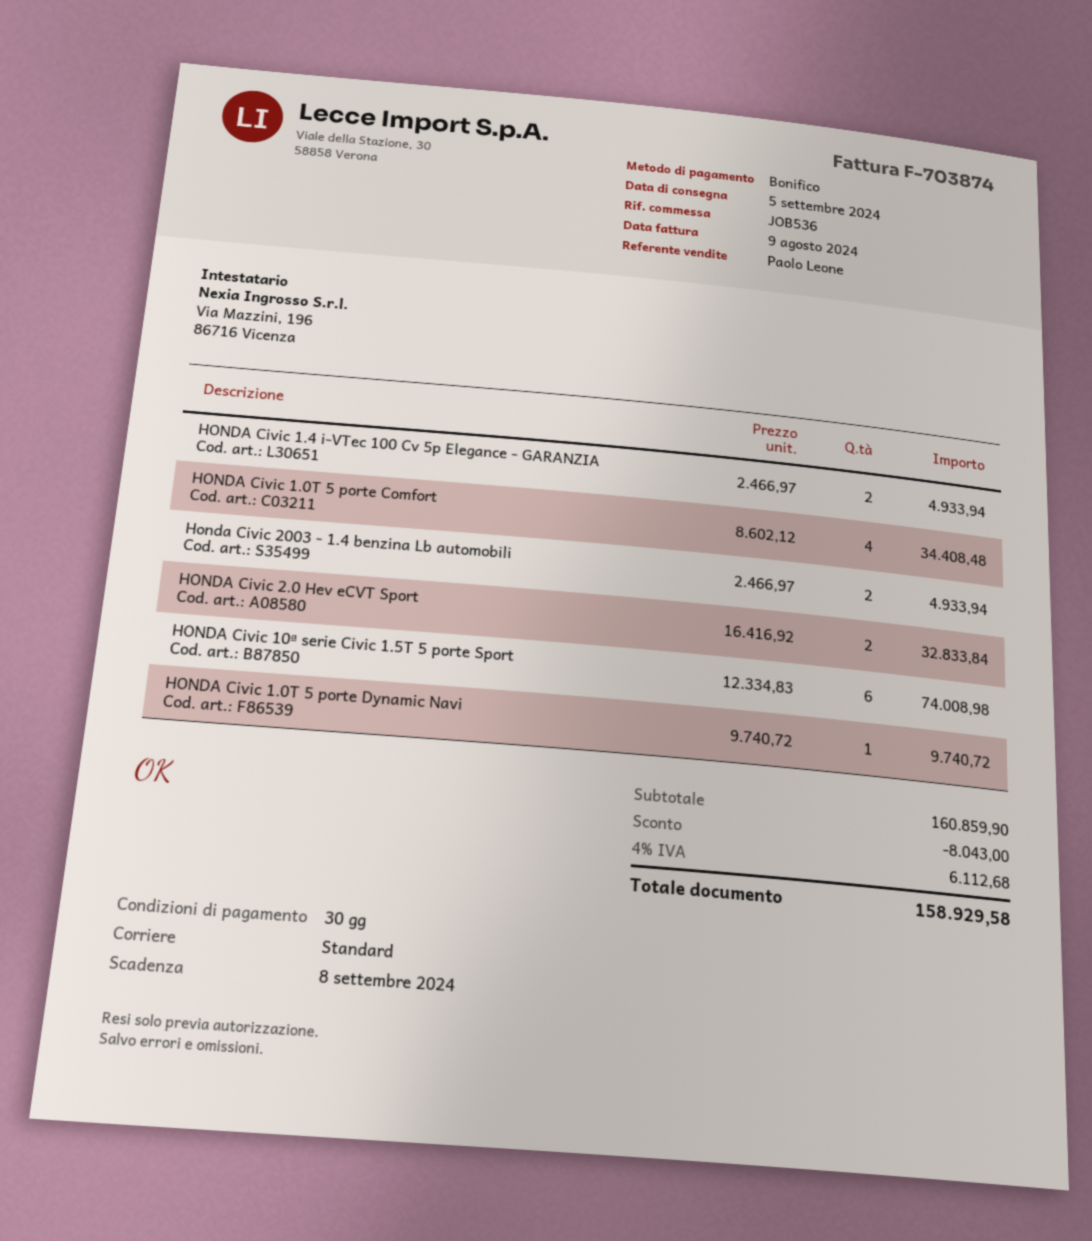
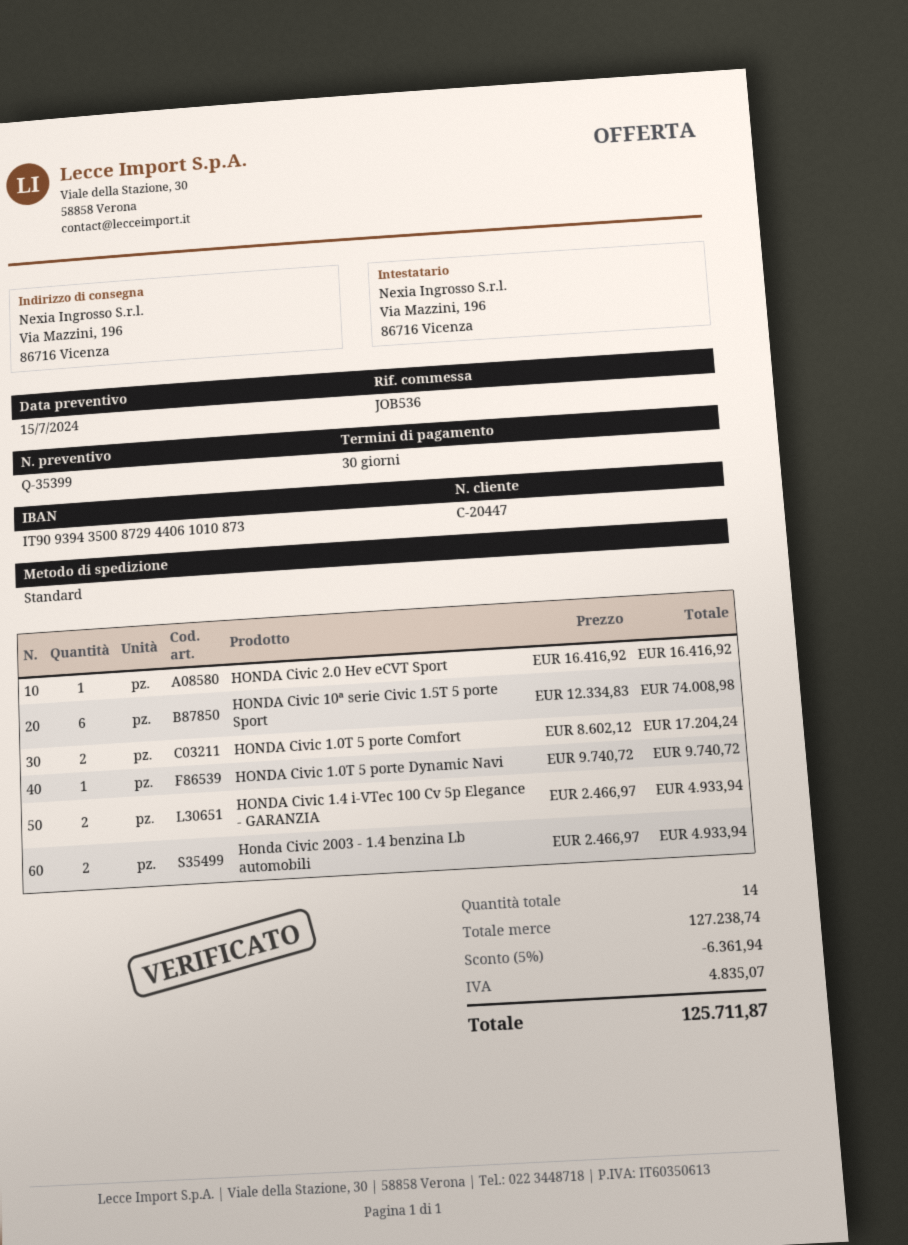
HONDA Civic 1.0T 5 porte Comfort: 4 x 8602.12 = 34408.48 -> 2 x 8602.12 = 17204.24
HONDA Civic 2.0 Hev eCVT Sport: 2 x 16416.92 = 32833.84 -> 1 x 16416.92 = 16416.92
subtotal: 160859.90 -> 127238.74
discount: 8043.00 -> 6361.94
tax: 6112.68 -> 4835.07
total: 158929.58 -> 125711.87

